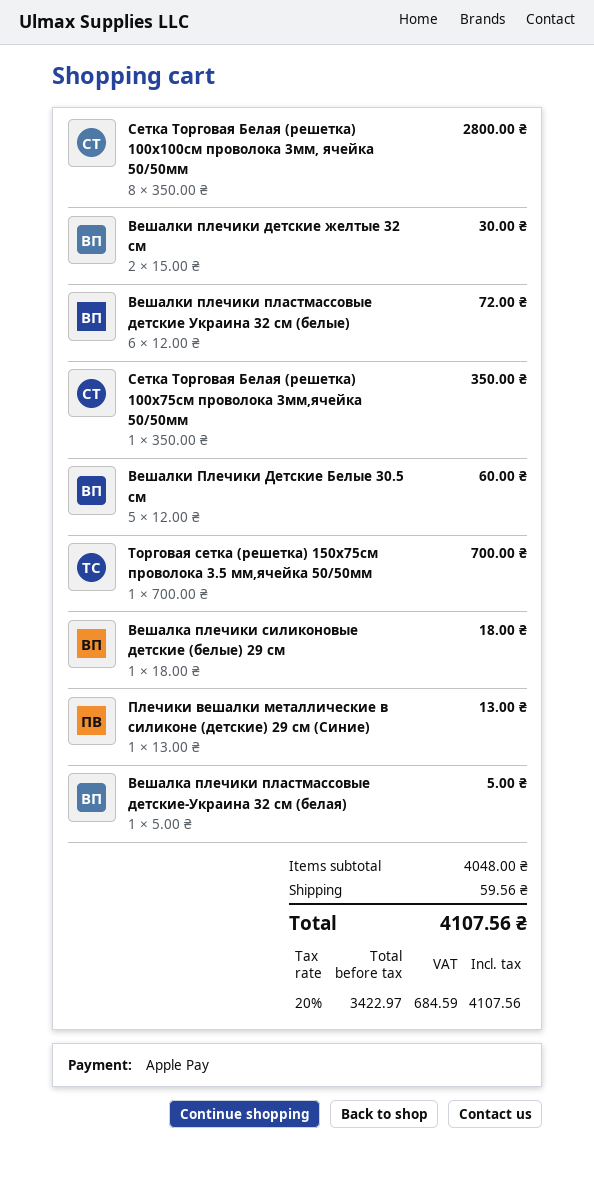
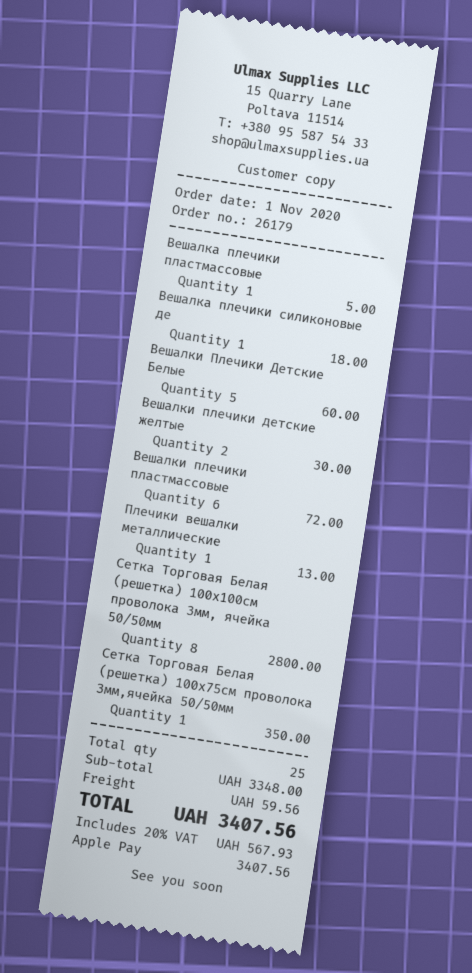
Торговая сетка (решетка) 150х75см проволока 3.5 мм,ячейка 50/50мм: 1 for 700.00 -> none
subtotal: 4048.00 -> 3348.00
tax: 20% = 684.59 -> 20% = 567.93
total: 4107.56 -> 3407.56

